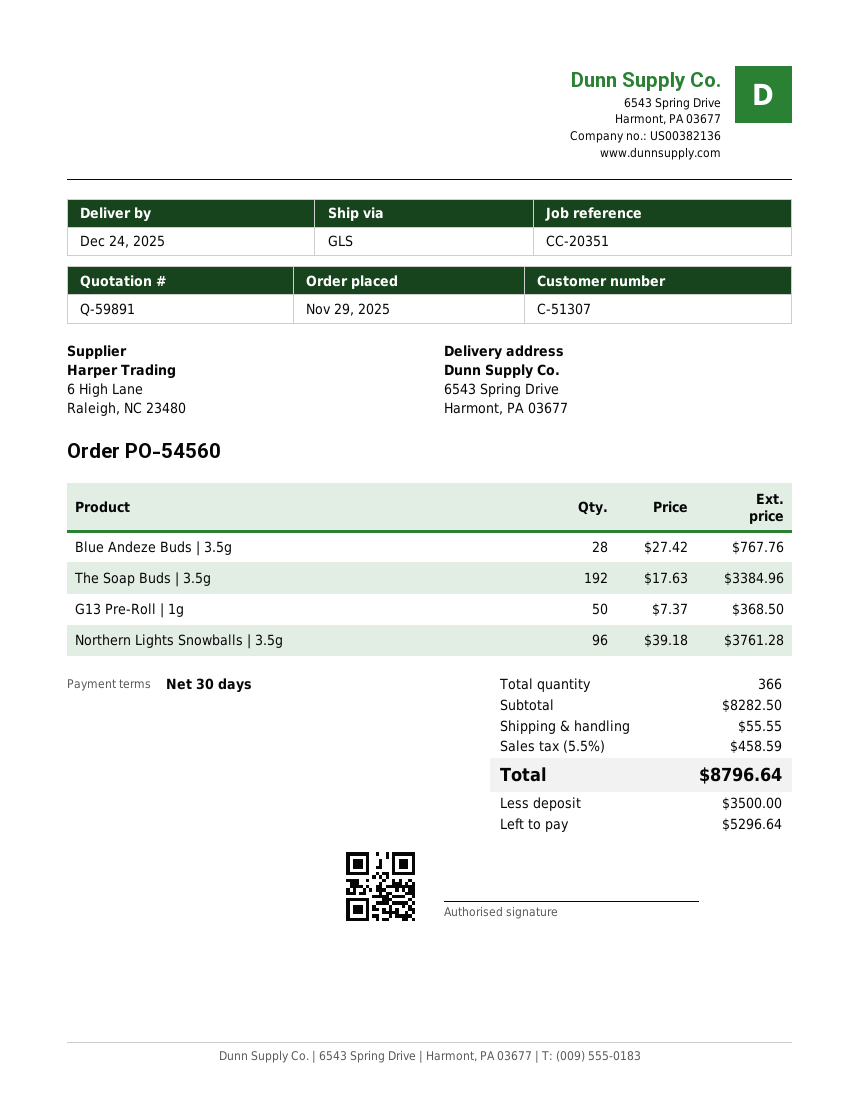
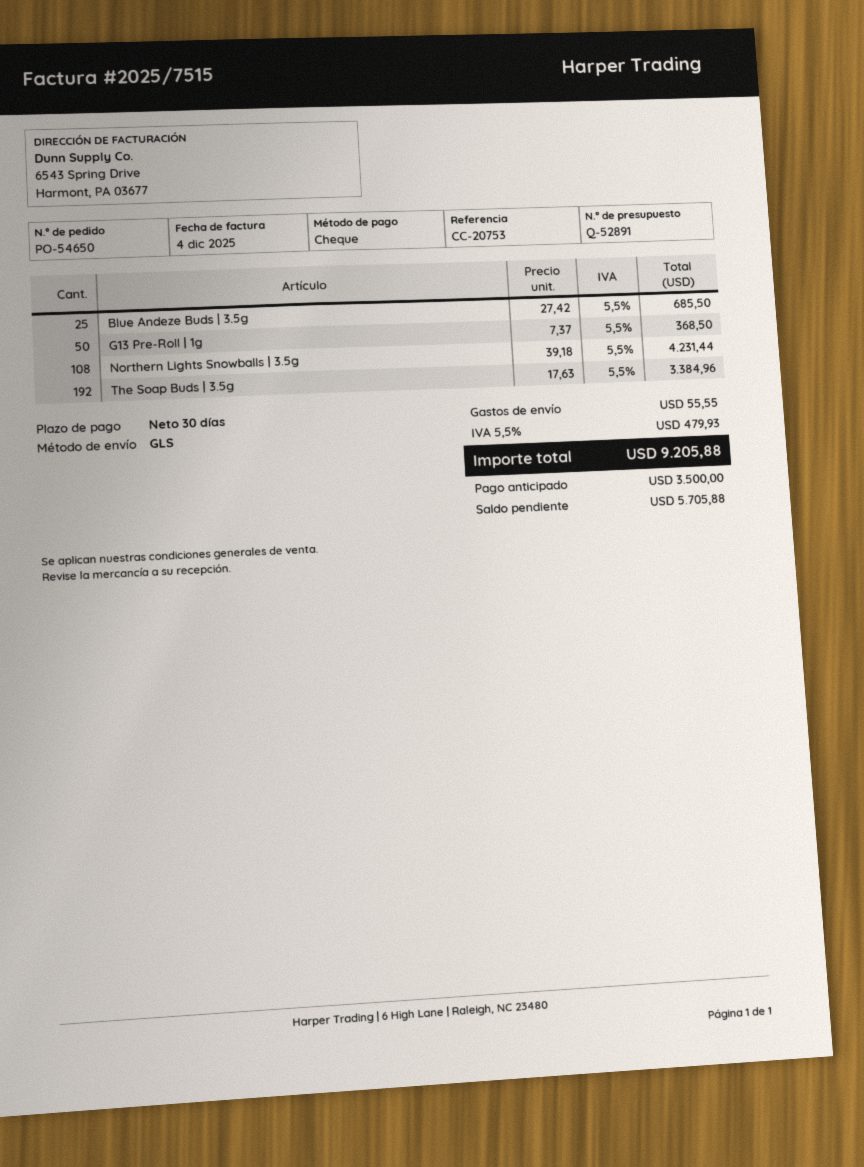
quote number: Q-59891 -> Q-52891
order number: PO-54560 -> PO-54650
reference: CC-20351 -> CC-20753
Blue Andeze Buds | 3.5g: 28 x 27.42 = 767.76 -> 25 x 27.42 = 685.50
Northern Lights Snowballs | 3.5g: 96 x 39.18 = 3761.28 -> 108 x 39.18 = 4231.44
tax: 5.5% = 458.59 -> 5.5% = 479.93
total: 8796.64 -> 9205.88
balance: 5296.64 -> 5705.88

